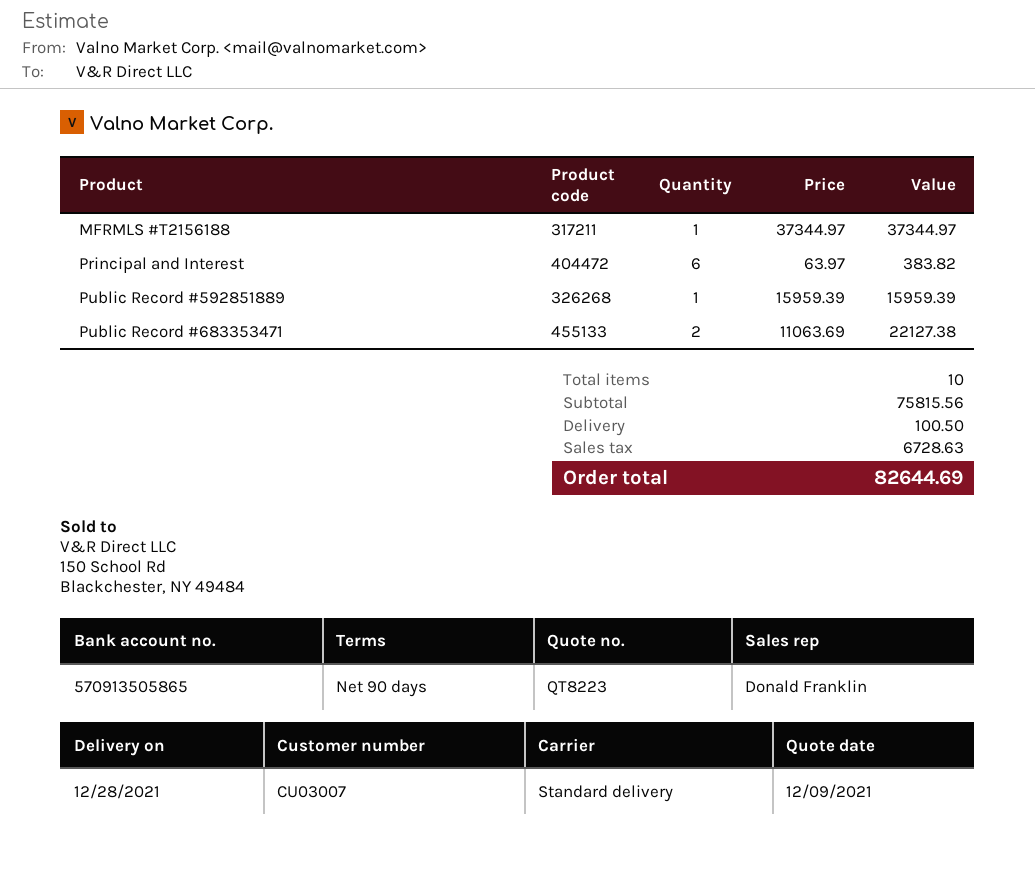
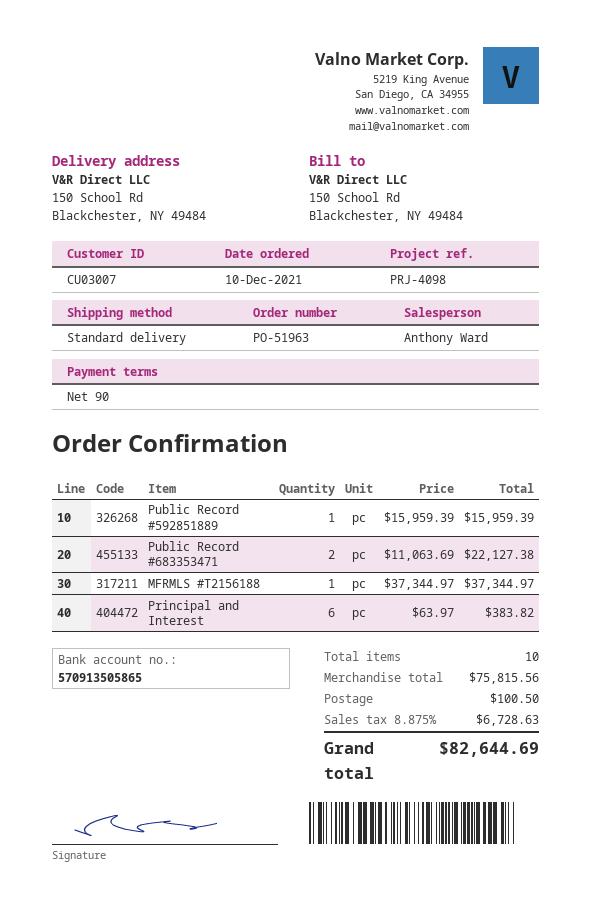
sales rep: Donald Franklin -> Anthony Ward

